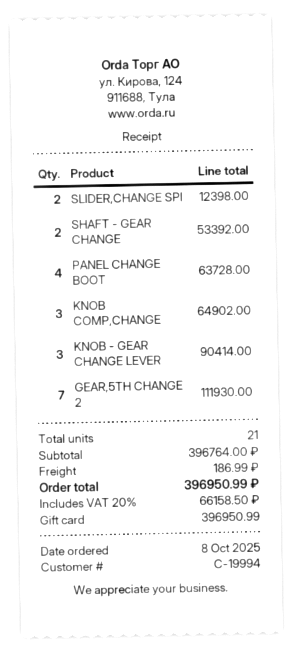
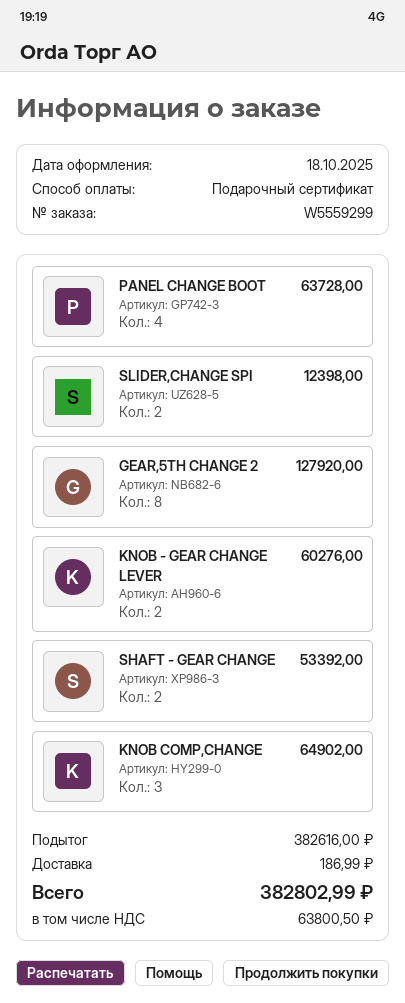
order date: 2025-10-08 -> 2025-10-18
KNOB - GEAR CHANGE LEVER: 3 for 90414.00 -> 2 for 60276.00
GEAR,5TH CHANGE 2: 7 for 111930.00 -> 8 for 127920.00
subtotal: 396764.00 -> 382616.00
tax: 66158.50 -> 63800.50
total: 396950.99 -> 382802.99

